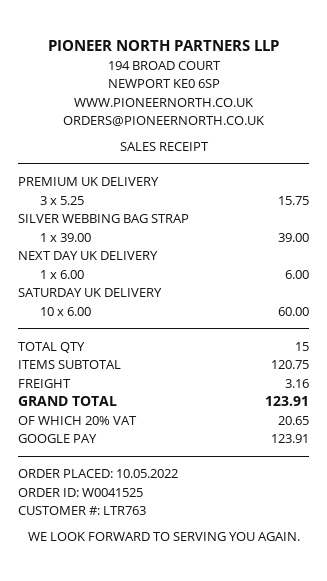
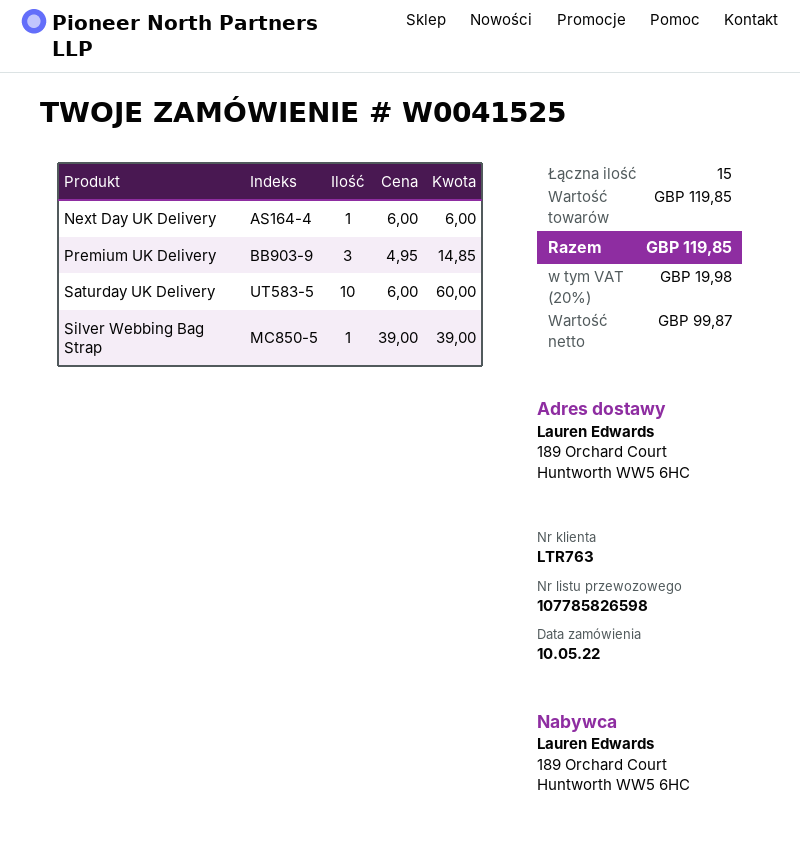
PREMIUM UK DELIVERY: 3 x 5.25 = 15.75 -> 3 x 4.95 = 14.85
subtotal: 120.75 -> 119.85
shipping: 3.16 -> none
tax: 20% = 20.65 -> 20% = 19.98
total: 123.91 -> 119.85

